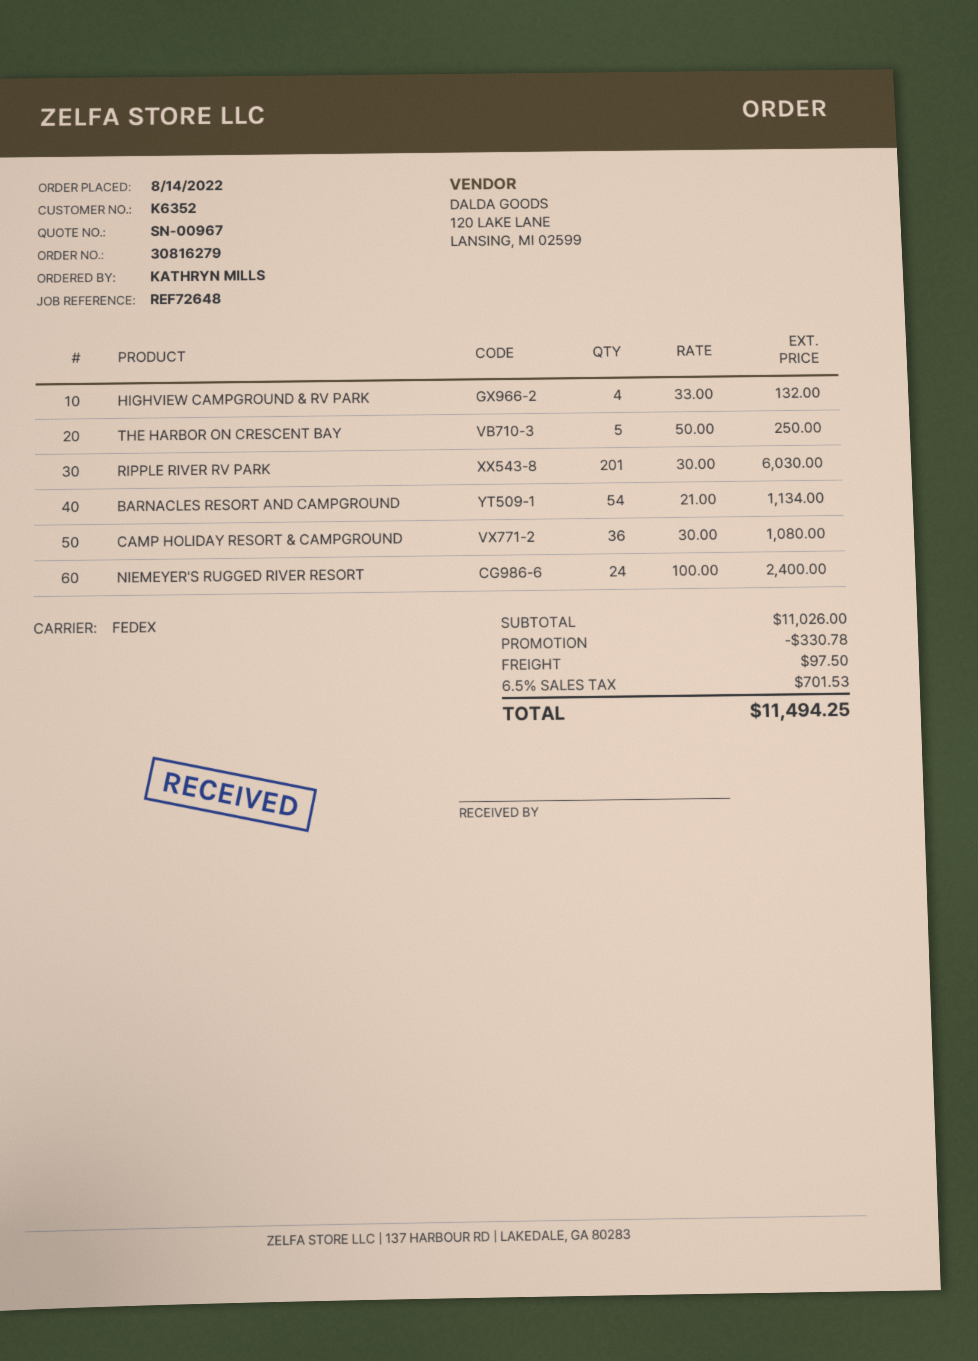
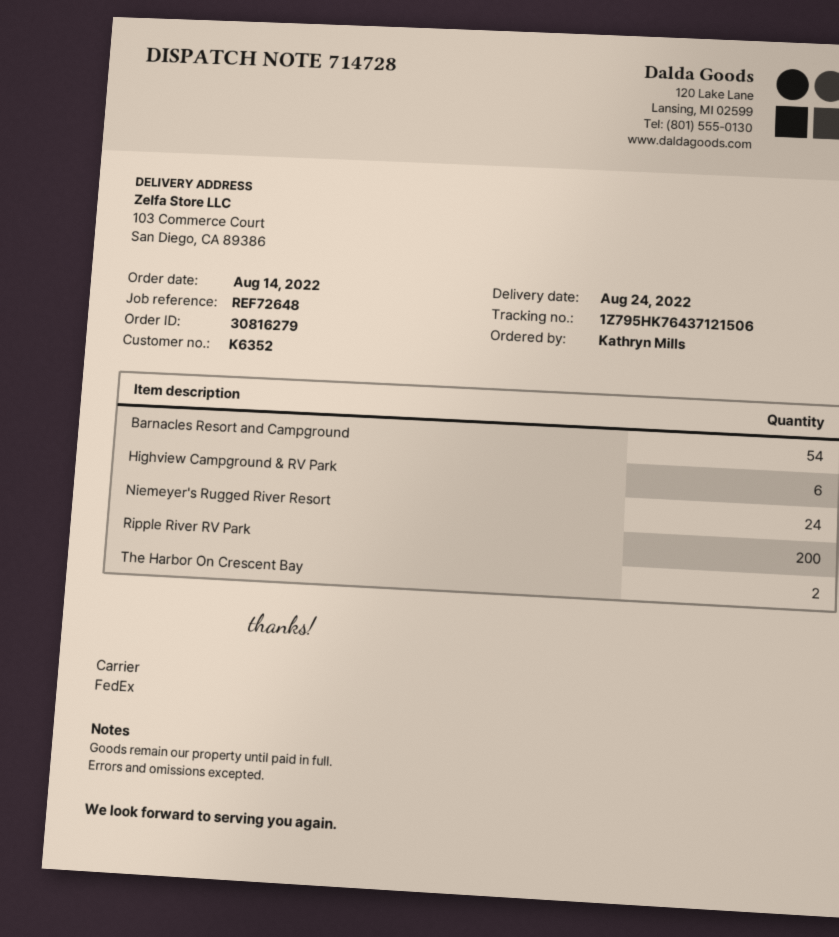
HIGHVIEW CAMPGROUND & RV PARK: 4 -> 6
THE HARBOR ON CRESCENT BAY: 5 -> 2
RIPPLE RIVER RV PARK: 201 -> 200
CAMP HOLIDAY RESORT & CAMPGROUND: 36 -> none

